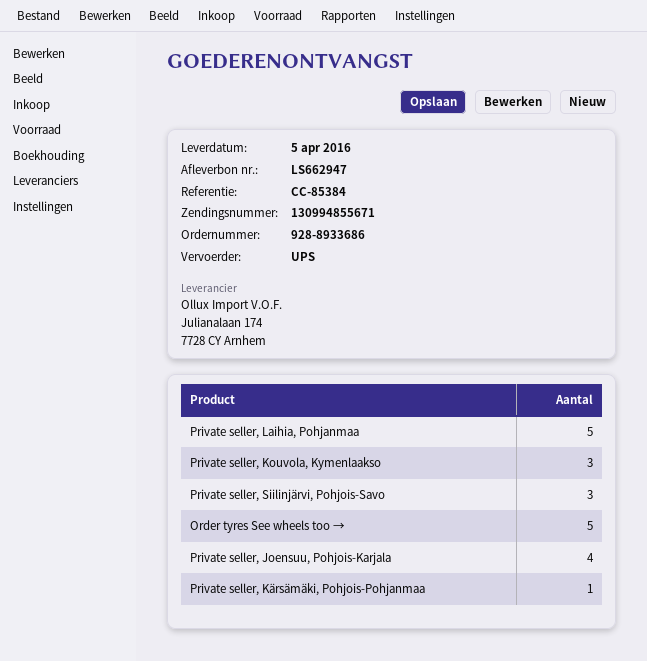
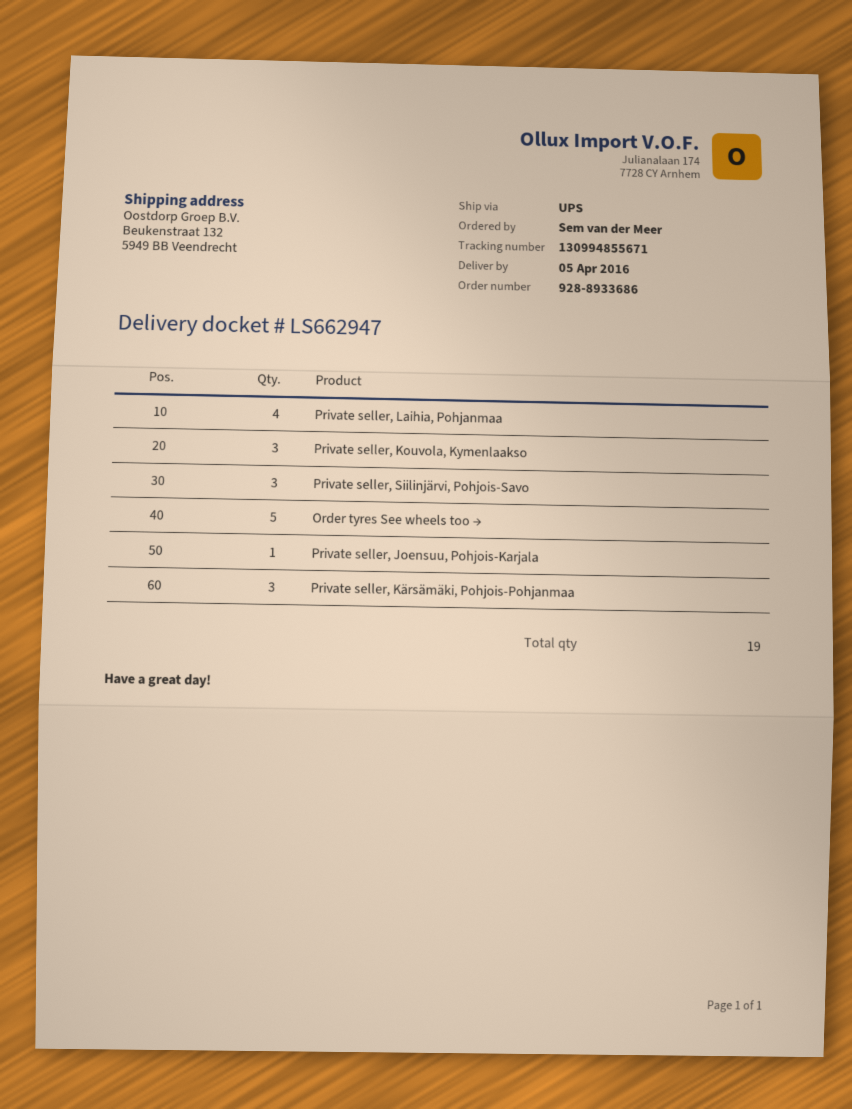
Private seller, Laihia, Pohjanmaa: 5 -> 4
Private seller, Joensuu, Pohjois-Karjala: 4 -> 1
Private seller, Kärsämäki, Pohjois-Pohjanmaa: 1 -> 3

